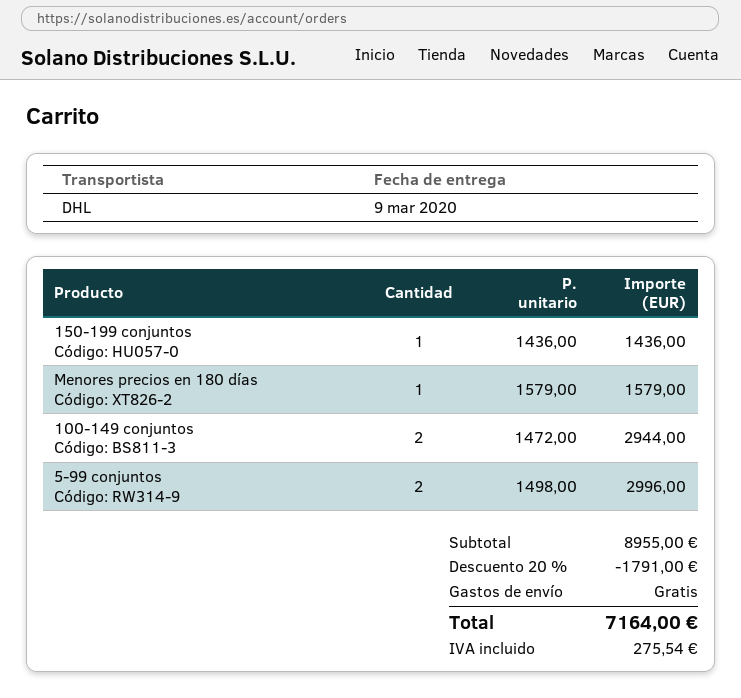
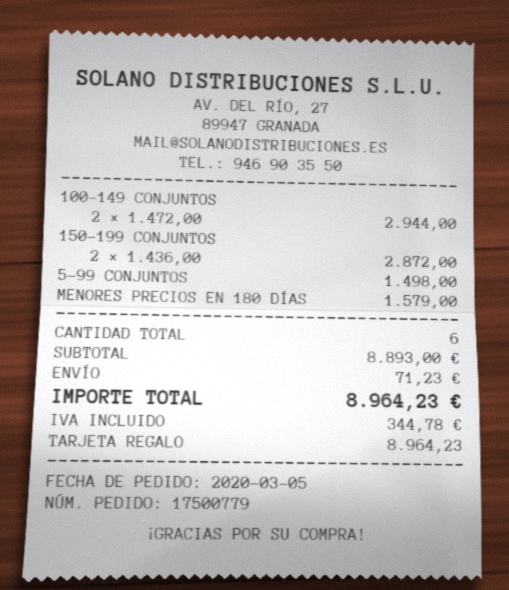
150-199 conjuntos: 1 x 1436.00 = 1436.00 -> 2 x 1436.00 = 2872.00
5-99 conjuntos: 2 x 1498.00 = 2996.00 -> 1 x 1498.00 = 1498.00
subtotal: 8955.00 -> 8893.00
discount: 20% = 1791.00 -> none
shipping: 0.00 -> 71.23
tax: 275.54 -> 344.78
total: 7164.00 -> 8964.23

